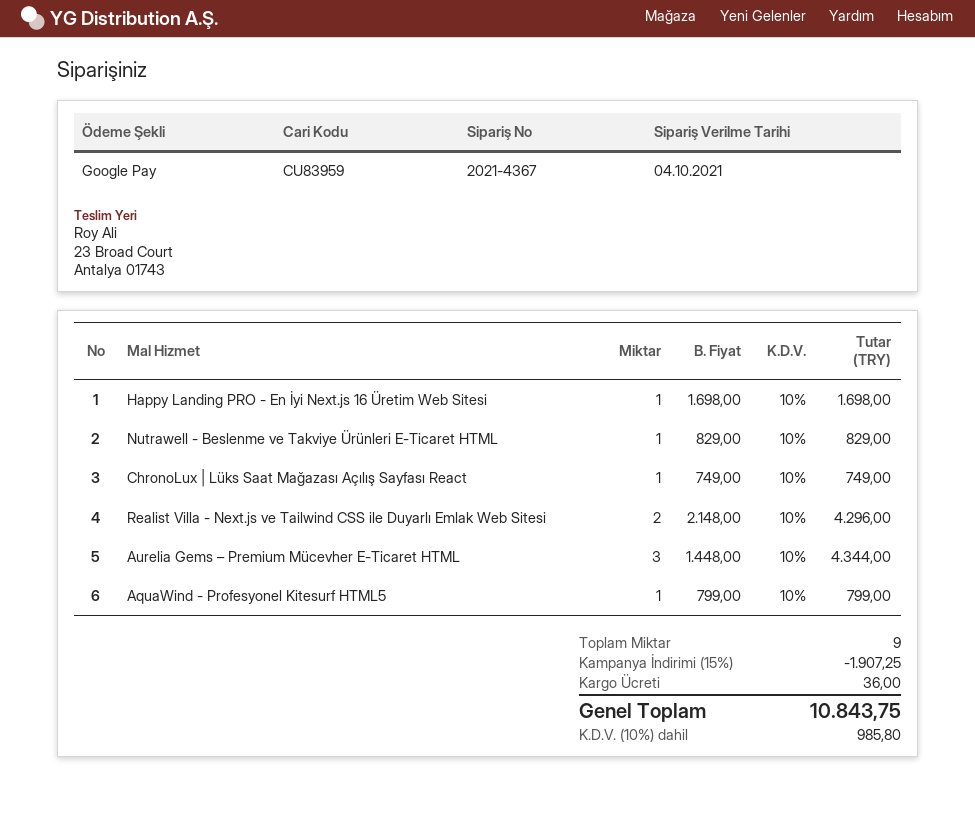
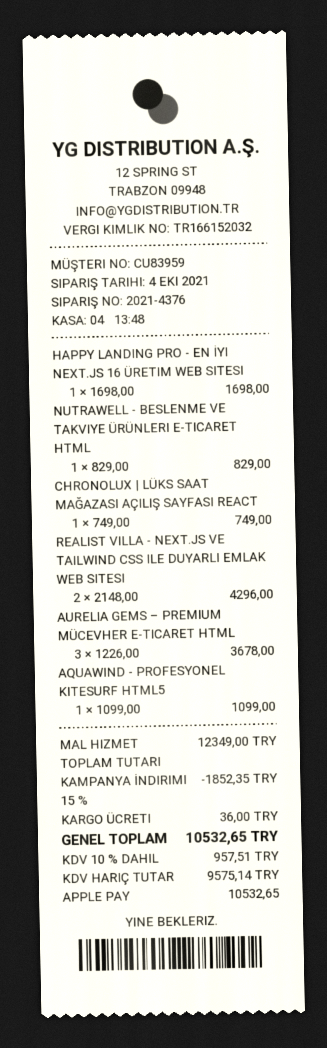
order number: 2021-4367 -> 2021-4376
payment method: Google Pay -> Apple Pay
Aurelia Gems – Premium Mücevher E-Ticaret HTML: 3 x 1448.00 = 4344.00 -> 3 x 1226.00 = 3678.00
AquaWind - Profesyonel Kitesurf HTML5: 1 x 799.00 = 799.00 -> 1 x 1099.00 = 1099.00
discount: 15% = 1907.25 -> 15% = 1852.35
tax: 10% = 985.80 -> 10% = 957.51
total: 10843.75 -> 10532.65

